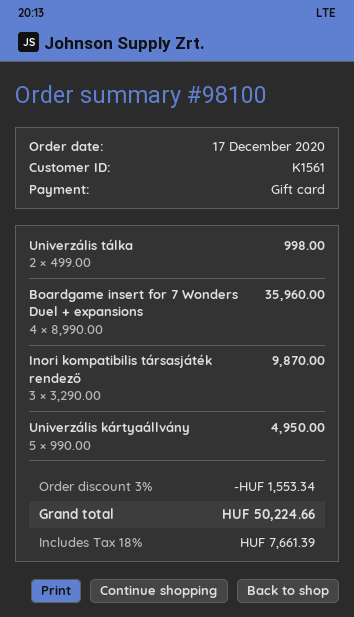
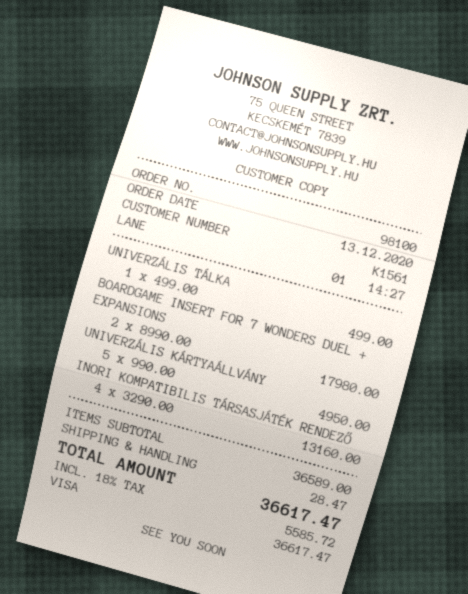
order date: 2020-12-17 -> 2020-12-13
payment method: gift card -> Visa
Univerzális tálka: 2 x 499.00 = 998.00 -> 1 x 499.00 = 499.00
Boardgame insert for 7 Wonders Duel + expansions: 4 x 8990.00 = 35960.00 -> 2 x 8990.00 = 17980.00
Inori kompatibilis társasjáték rendező: 3 x 3290.00 = 9870.00 -> 4 x 3290.00 = 13160.00
discount: 3% = 1553.34 -> none
shipping: none -> 28.47
tax: 18% = 7661.39 -> 18% = 5585.72
total: 50224.66 -> 36617.47

